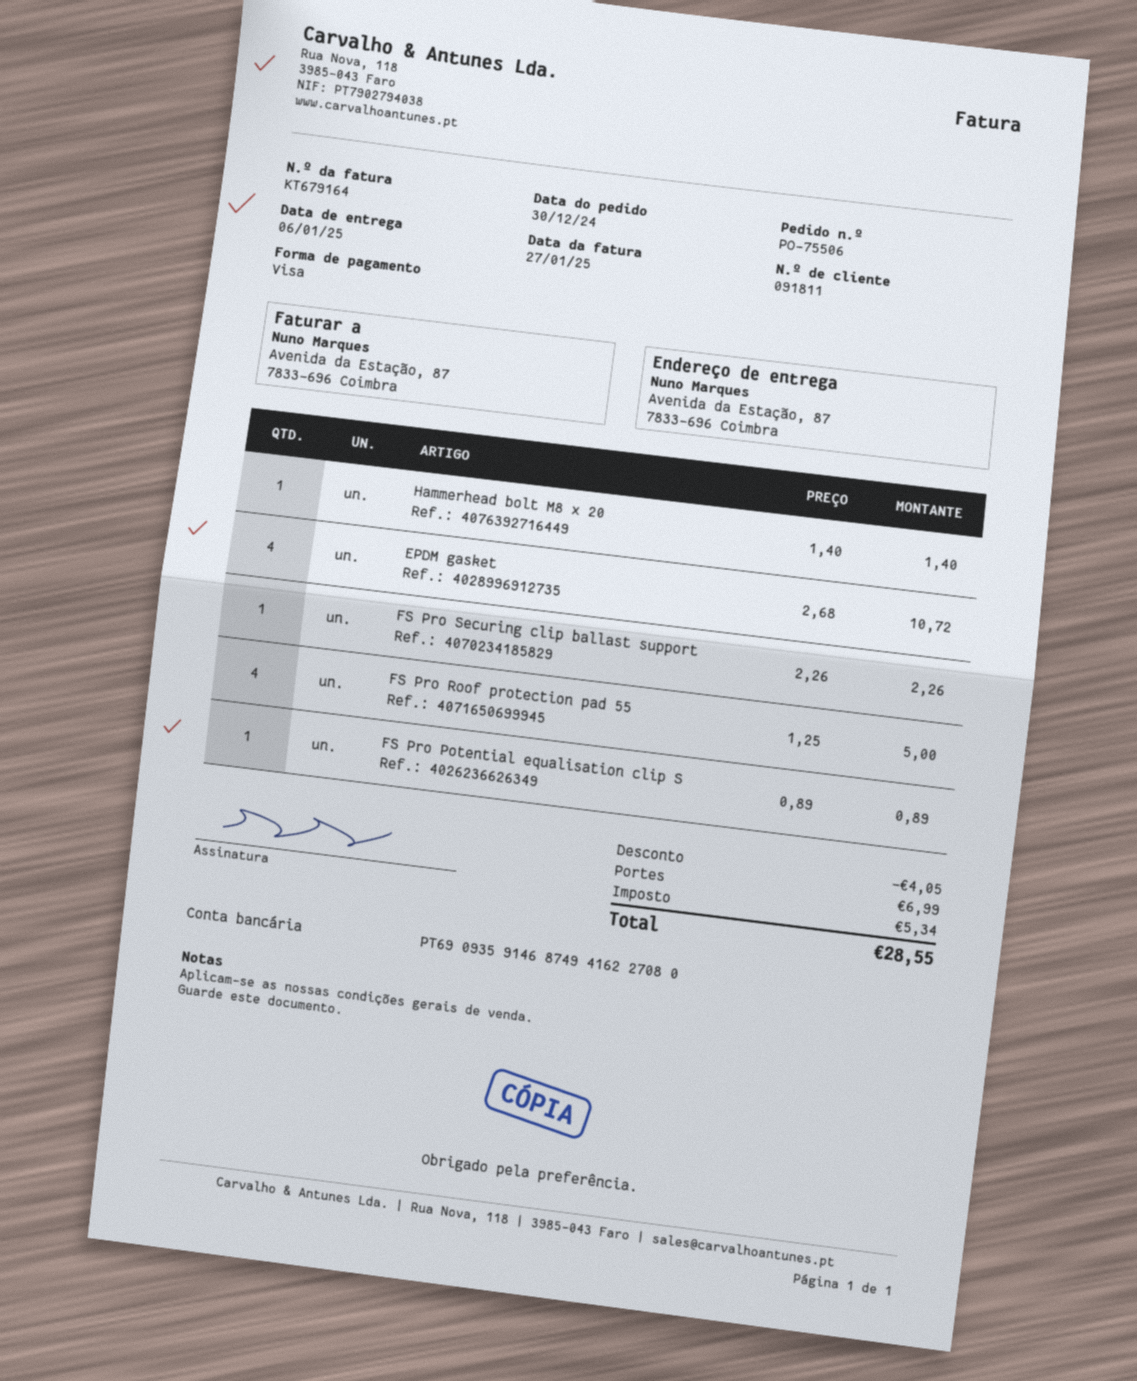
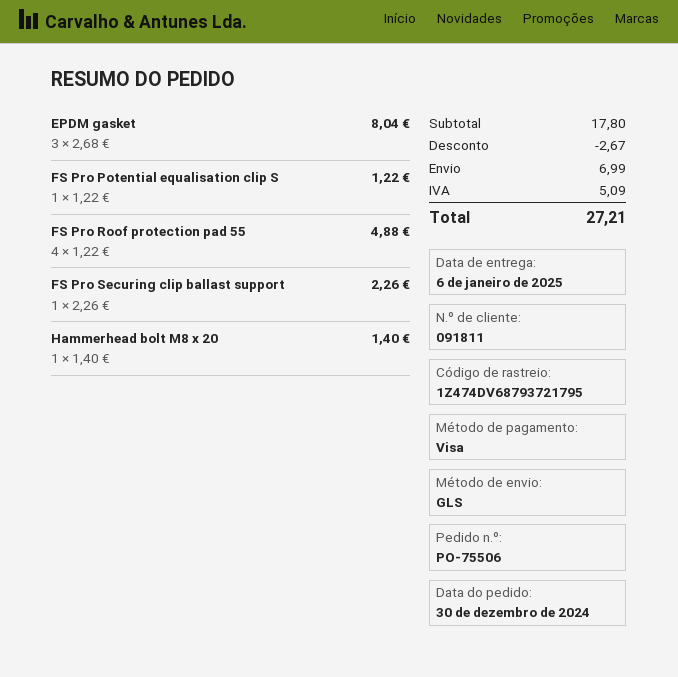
EPDM gasket: 4 x 2.68 = 10.72 -> 3 x 2.68 = 8.04
FS Pro Roof protection pad 55: 4 x 1.25 = 5.00 -> 4 x 1.22 = 4.88
FS Pro Potential equalisation clip S: 1 x 0.89 = 0.89 -> 1 x 1.22 = 1.22
discount: 4.05 -> 2.67
tax: 5.34 -> 5.09
total: 28.55 -> 27.21

